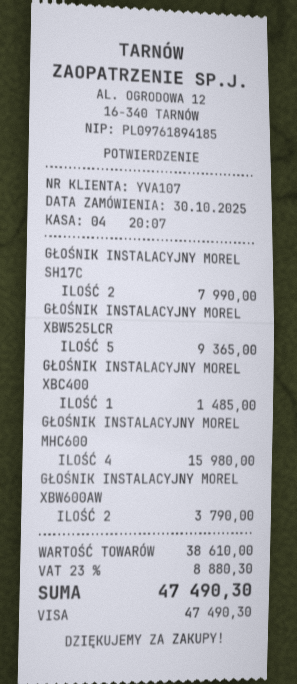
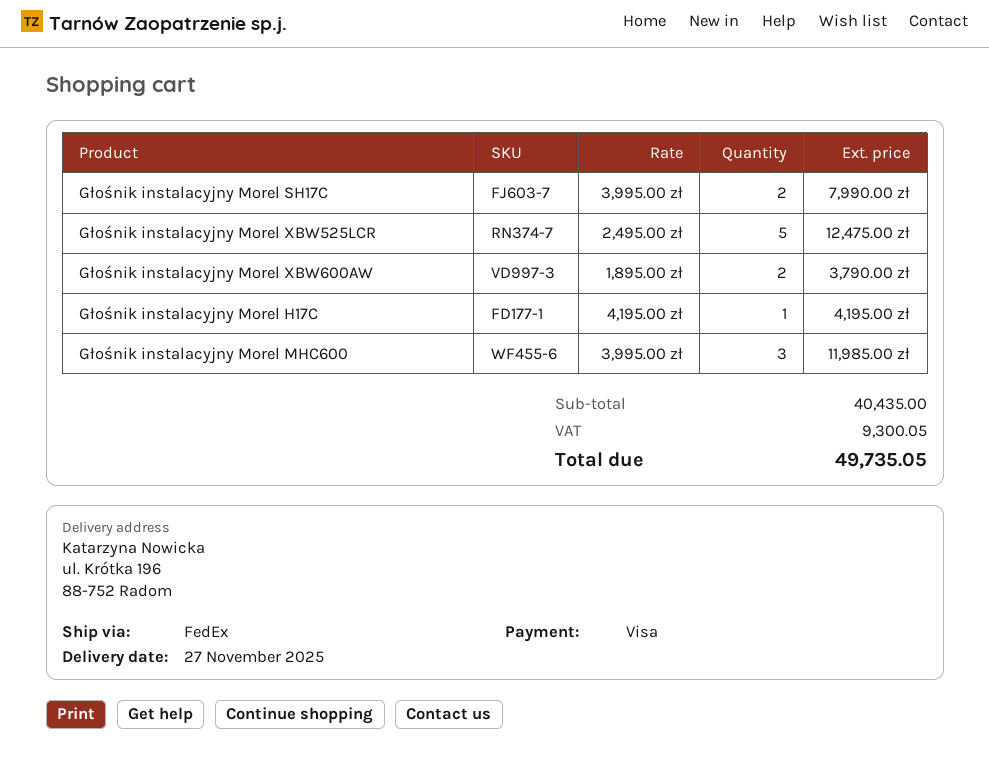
GŁOŚNIK INSTALACYJNY MOREL XBW525LCR: 5 for 9365.00 -> 5 for 12475.00
GŁOŚNIK INSTALACYJNY MOREL XBC400: 1 for 1485.00 -> none
GŁOŚNIK INSTALACYJNY MOREL MHC600: 4 for 15980.00 -> 3 for 11985.00
Głośnik instalacyjny Morel H17C: none -> 1 for 4195.00
subtotal: 38610.00 -> 40435.00
tax: 8880.30 -> 9300.05
total: 47490.30 -> 49735.05

